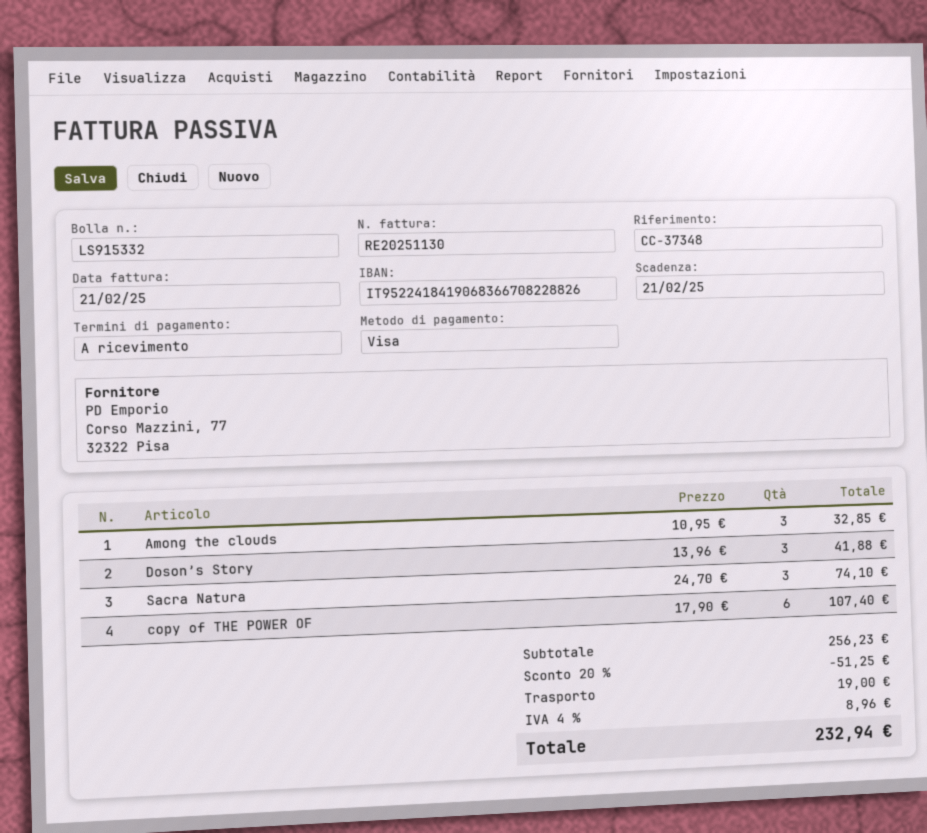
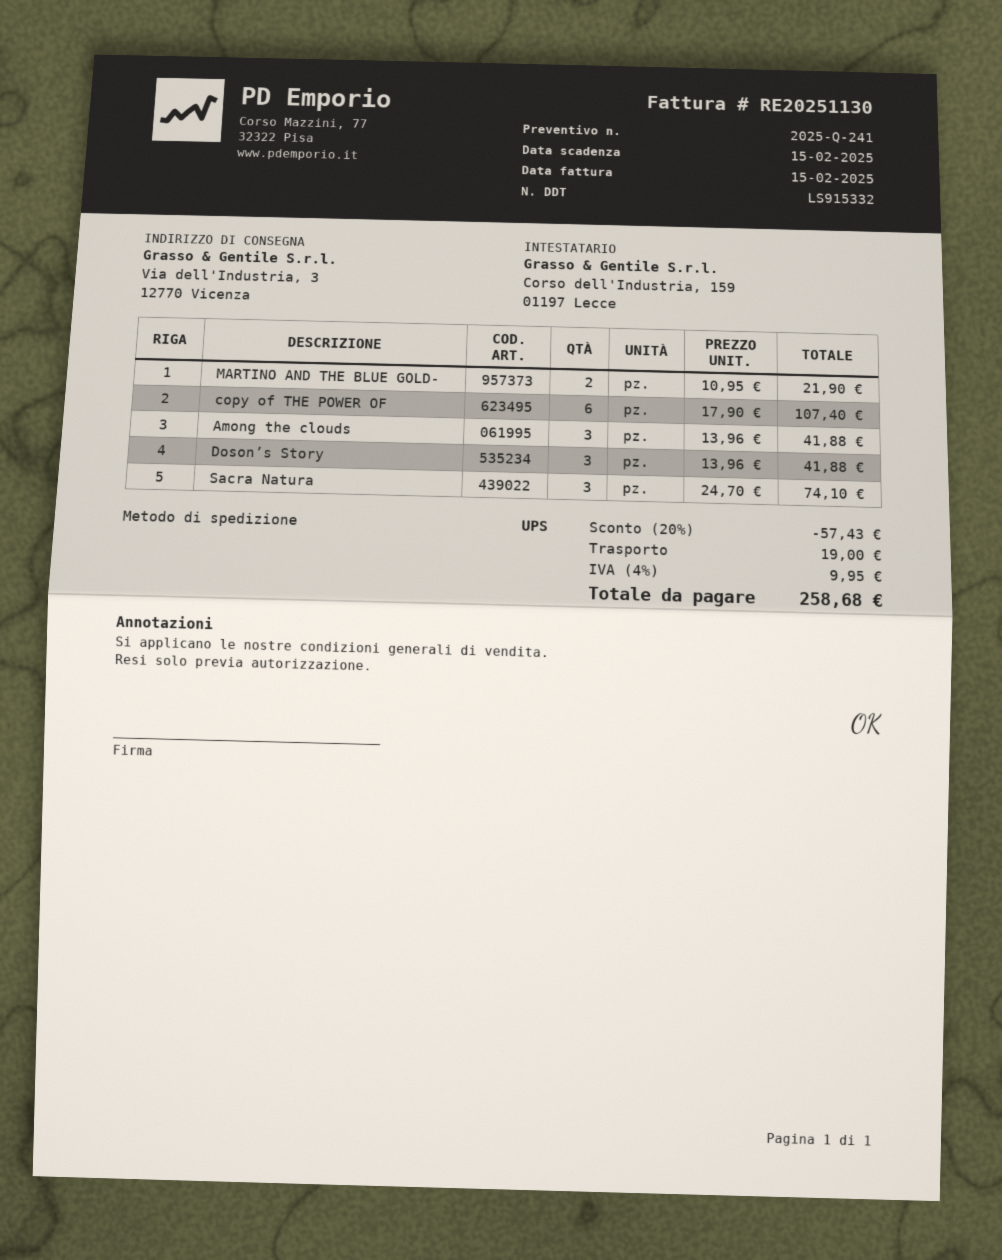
invoice date: 2025-02-21 -> 2025-02-15
due date: 2025-02-21 -> 2025-02-15
Among the clouds: 3 x 10.95 = 32.85 -> 3 x 13.96 = 41.88
MARTINO AND THE BLUE GOLD-: none -> 2 x 10.95 = 21.90
discount: 20% = 51.25 -> 20% = 57.43
tax: 4% = 8.96 -> 4% = 9.95
total: 232.94 -> 258.68

